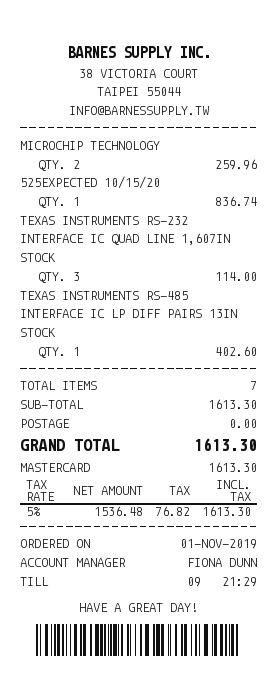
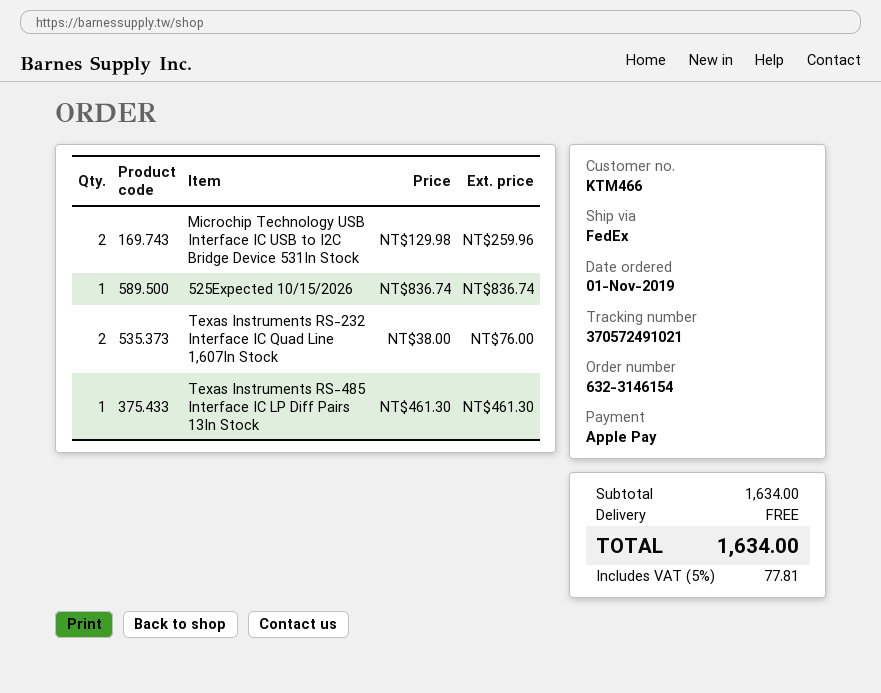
payment method: Mastercard -> Apple Pay
TEXAS INSTRUMENTS RS-232 INTERFACE IC QUAD LINE 1,607IN STOCK: 3 for 114.00 -> 2 for 76.00
TEXAS INSTRUMENTS RS-485 INTERFACE IC LP DIFF PAIRS 13IN STOCK: 1 for 402.60 -> 1 for 461.30
subtotal: 1613.30 -> 1634.00
tax: 5% = 76.82 -> 5% = 77.81
total: 1613.30 -> 1634.00

